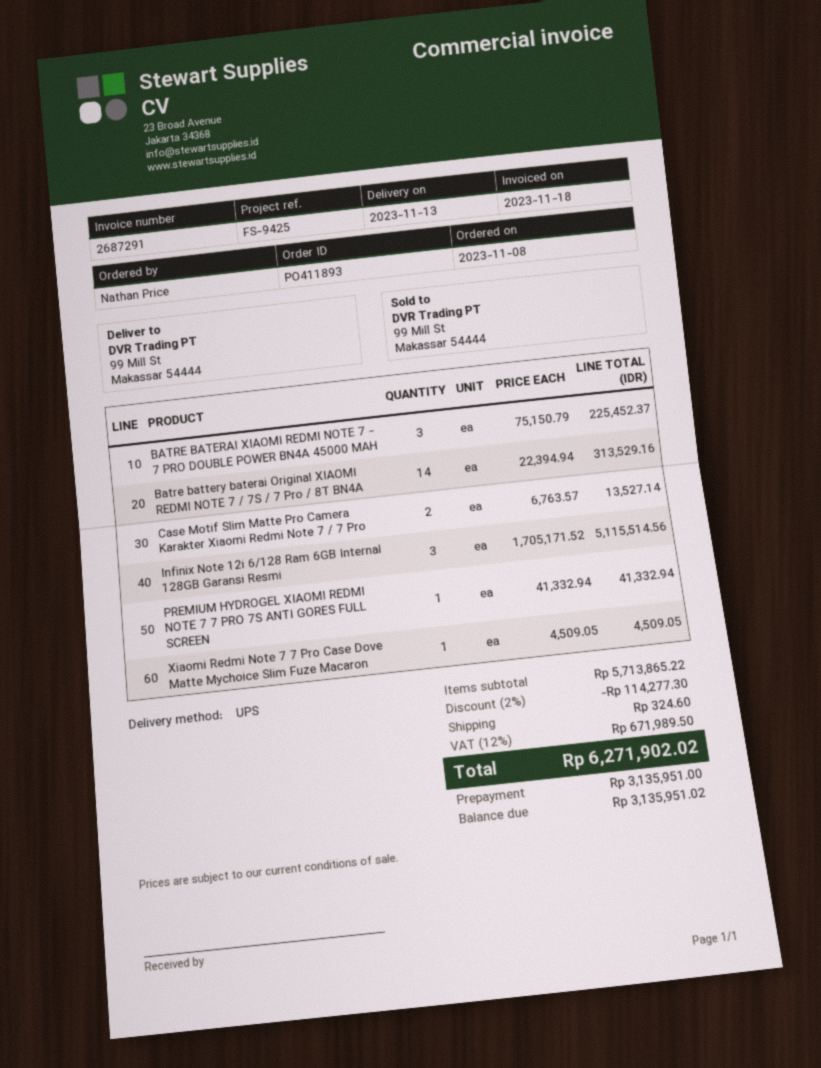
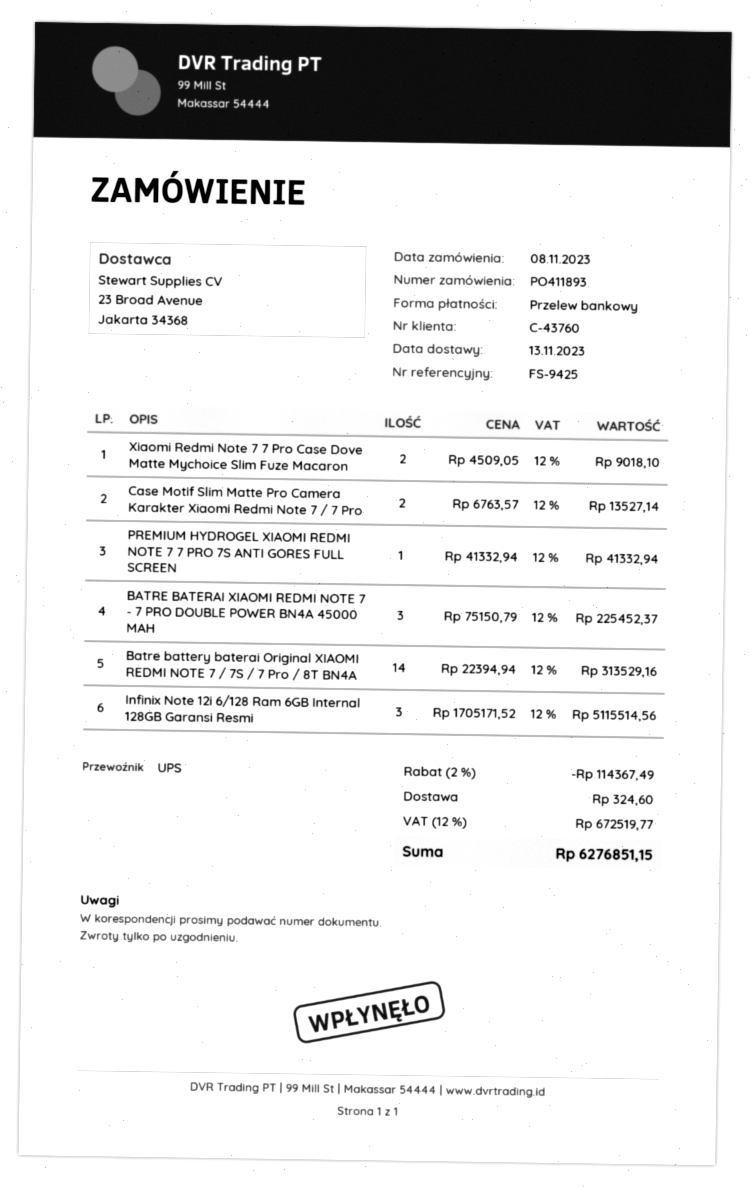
Xiaomi Redmi Note 7 7 Pro Case Dove Matte Mychoice Slim Fuze Macaron: 1 x 4509.05 = 4509.05 -> 2 x 4509.05 = 9018.10
discount: 2% = 114277.30 -> 2% = 114367.49
tax: 12% = 671989.50 -> 12% = 672519.77
total: 6271902.02 -> 6276851.15

